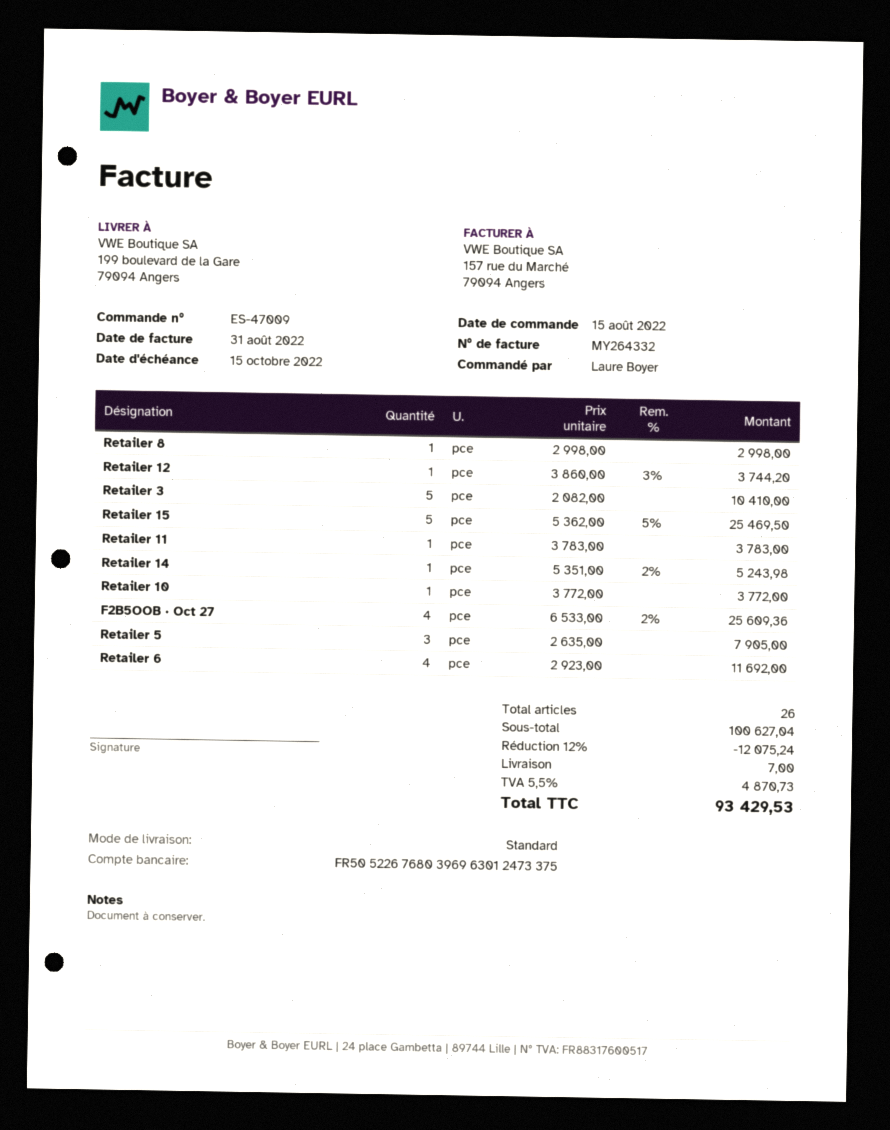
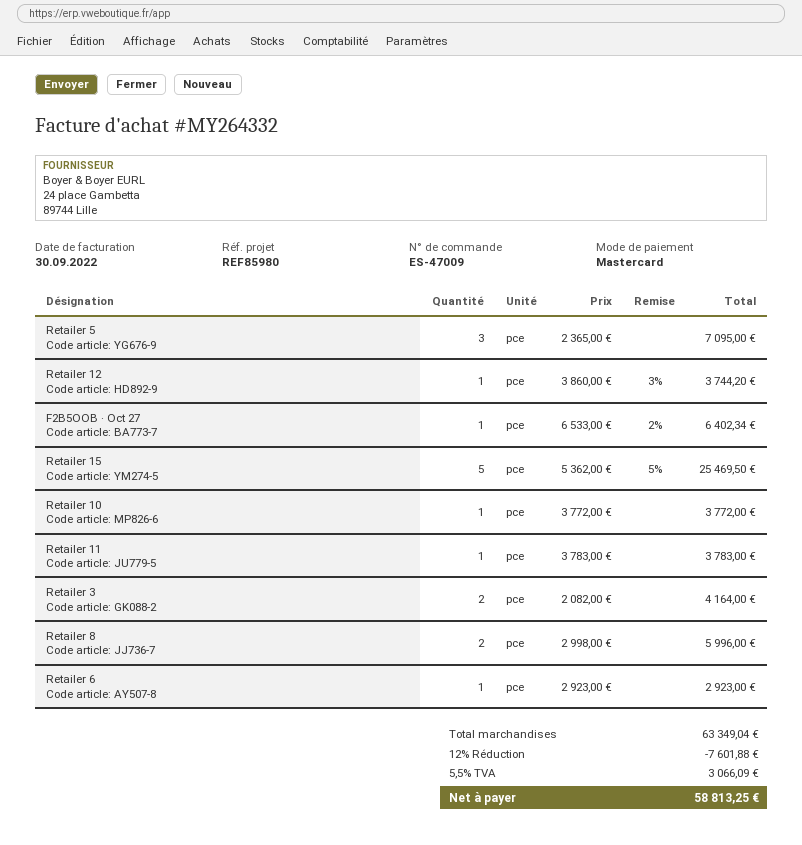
invoice date: 2022-08-31 -> 2022-09-30
Retailer 8: 1 x 2998.00 = 2998.00 -> 2 x 2998.00 = 5996.00
Retailer 3: 5 x 2082.00 = 10410.00 -> 2 x 2082.00 = 4164.00
Retailer 14: 1 x 5351.00 - 2% = 5243.98 -> none
F2B5OOB · Oct 27: 4 x 6533.00 - 2% = 25609.36 -> 1 x 6533.00 - 2% = 6402.34
Retailer 5: 3 x 2635.00 = 7905.00 -> 3 x 2365.00 = 7095.00
Retailer 6: 4 x 2923.00 = 11692.00 -> 1 x 2923.00 = 2923.00
subtotal: 100627.04 -> 63349.04
discount: 12% = 12075.24 -> 12% = 7601.88
shipping: 7.00 -> none
tax: 5.5% = 4870.73 -> 5.5% = 3066.09
total: 93429.53 -> 58813.25

